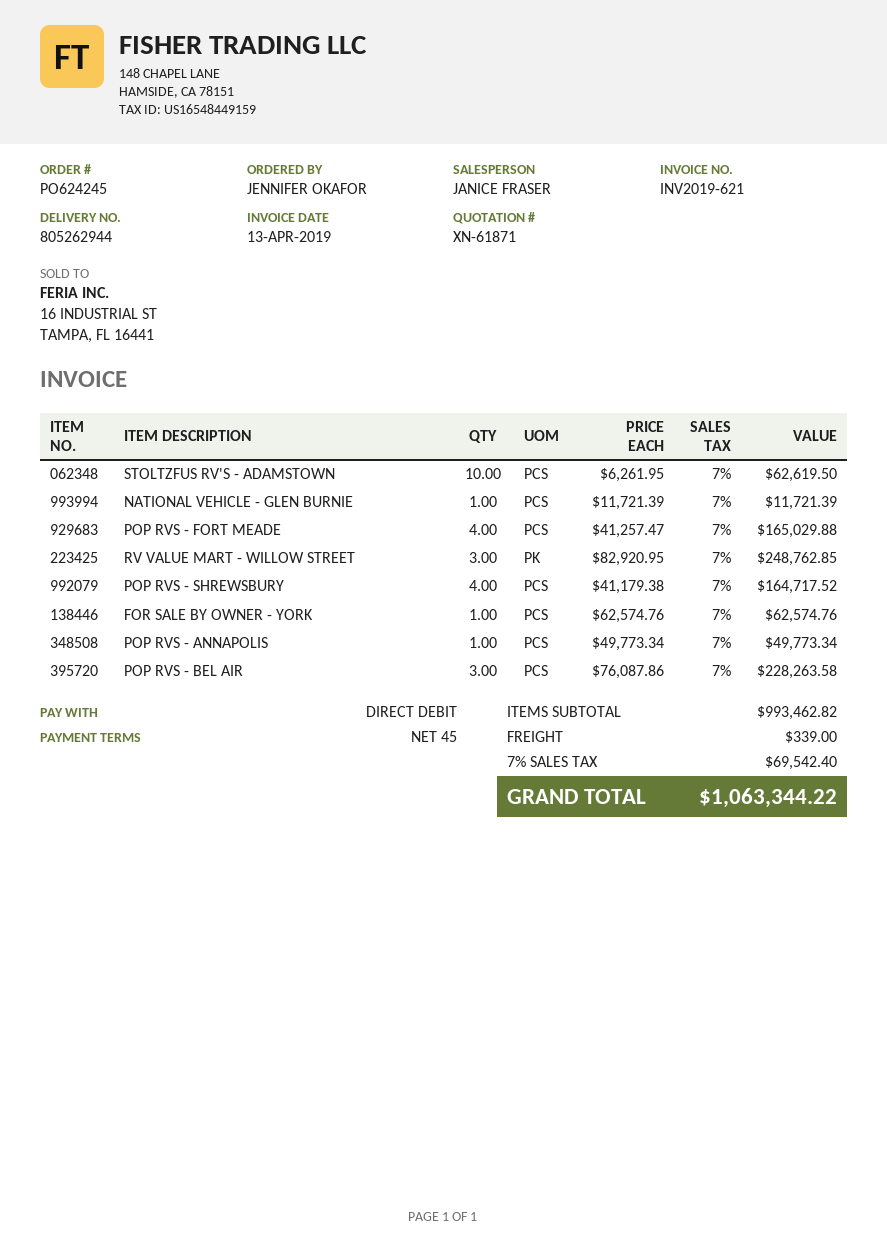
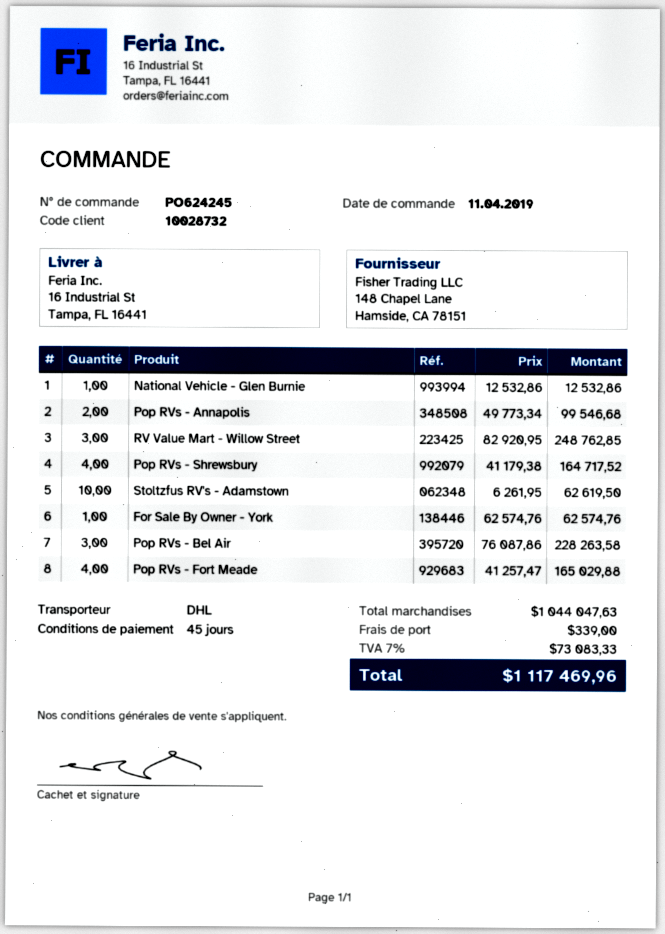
NATIONAL VEHICLE - GLEN BURNIE: 1 x 11721.39 = 11721.39 -> 1 x 12532.86 = 12532.86
POP RVS - ANNAPOLIS: 1 x 49773.34 = 49773.34 -> 2 x 49773.34 = 99546.68
subtotal: 993462.82 -> 1044047.63
tax: 7% = 69542.40 -> 7% = 73083.33
total: 1063344.22 -> 1117469.96

